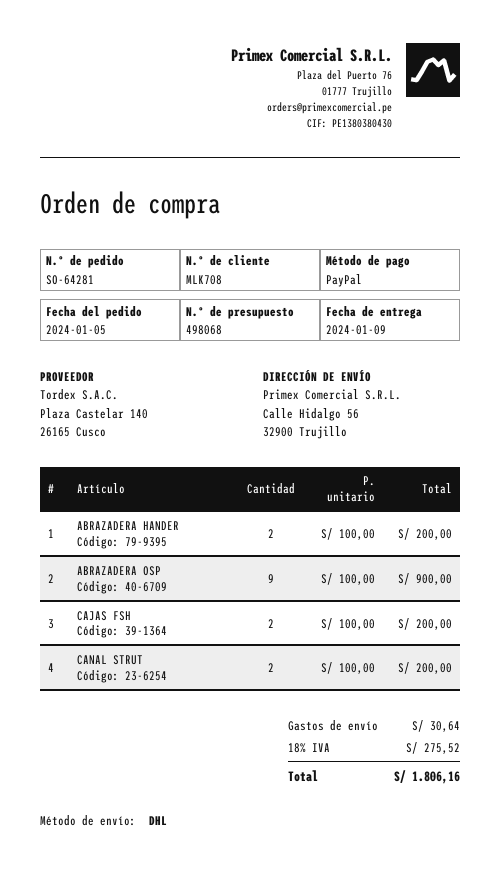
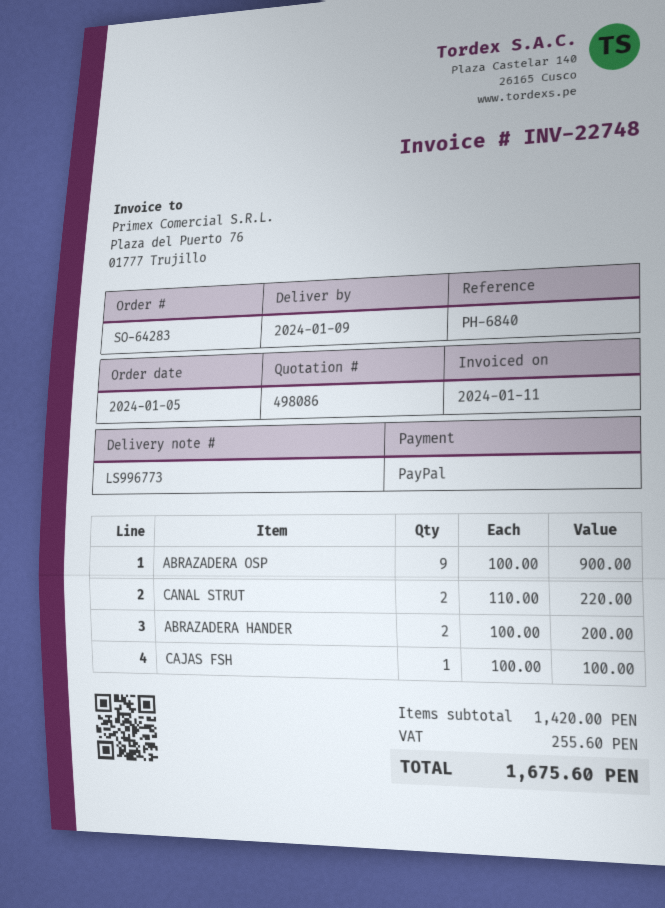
quote number: 498068 -> 498086
order number: SO-64281 -> SO-64283
CAJAS FSH: 2 x 100.00 = 200.00 -> 1 x 100.00 = 100.00
CANAL STRUT: 2 x 100.00 = 200.00 -> 2 x 110.00 = 220.00
shipping: 30.64 -> none
tax: 275.52 -> 255.60
total: 1806.16 -> 1675.60

